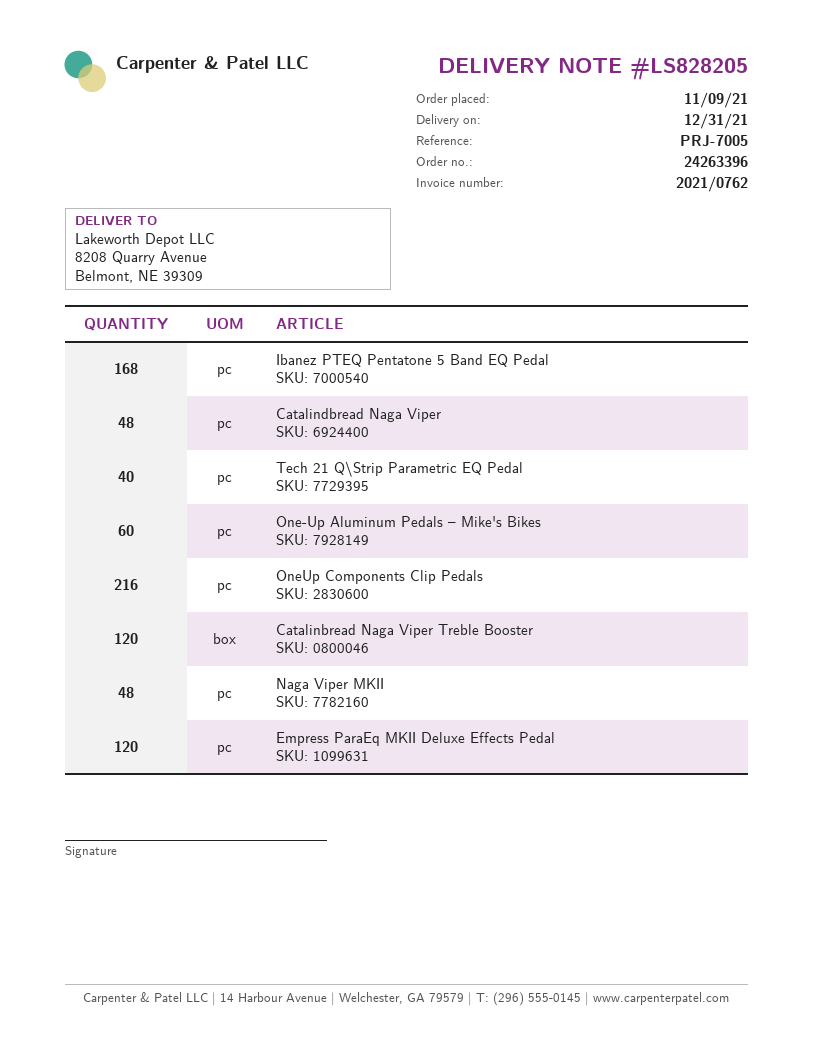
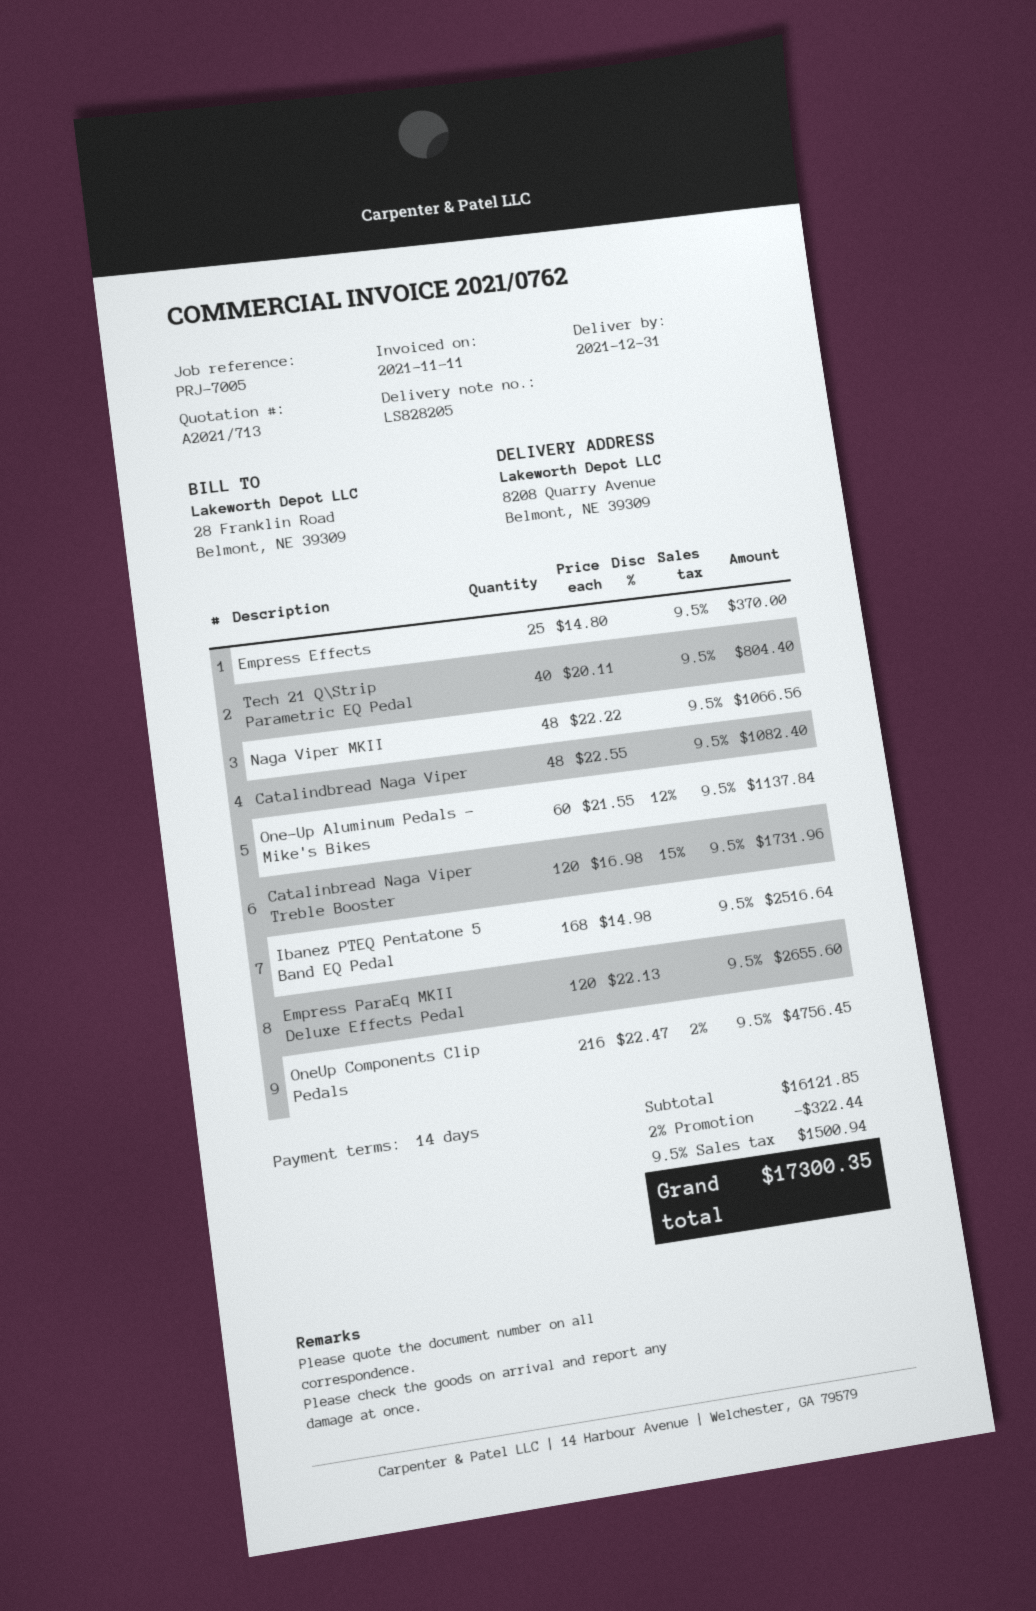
Empress Effects: none -> 25

